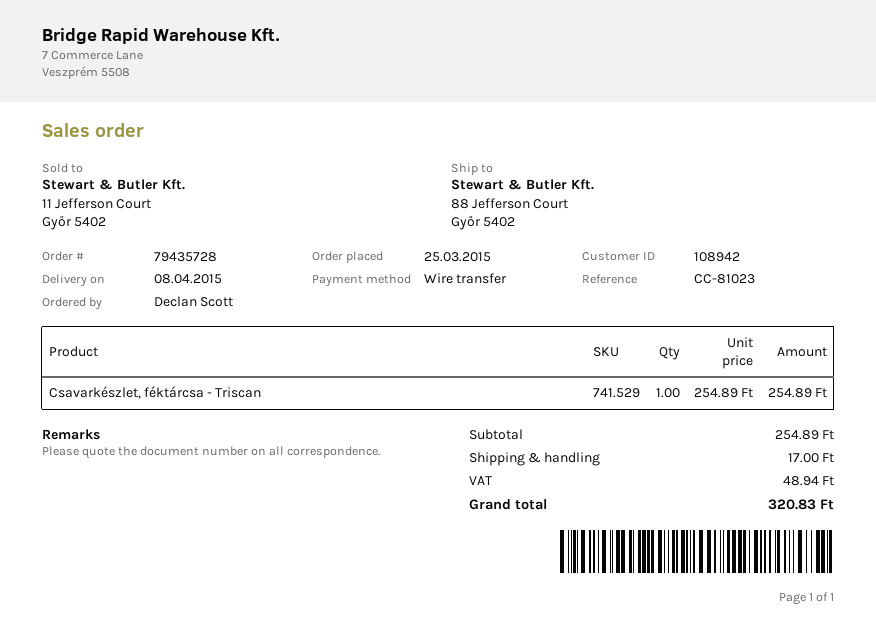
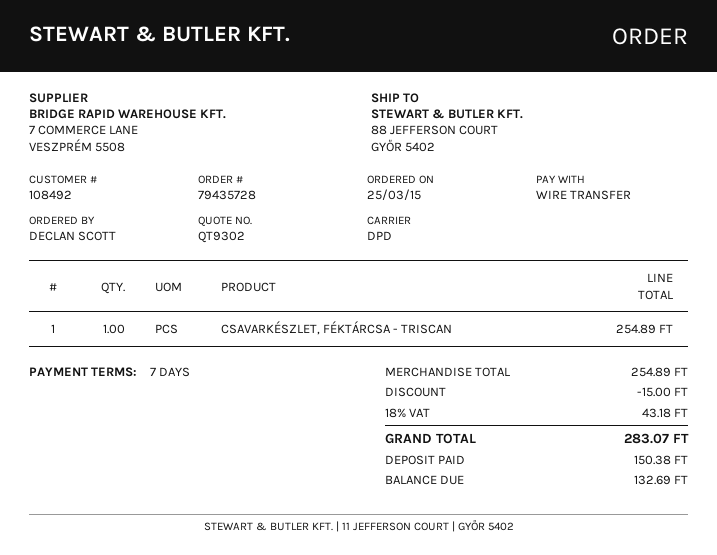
customer number: 108942 -> 108492
discount: none -> 15.00
shipping: 17.00 -> none
tax: 48.94 -> 43.18
total: 320.83 -> 283.07

